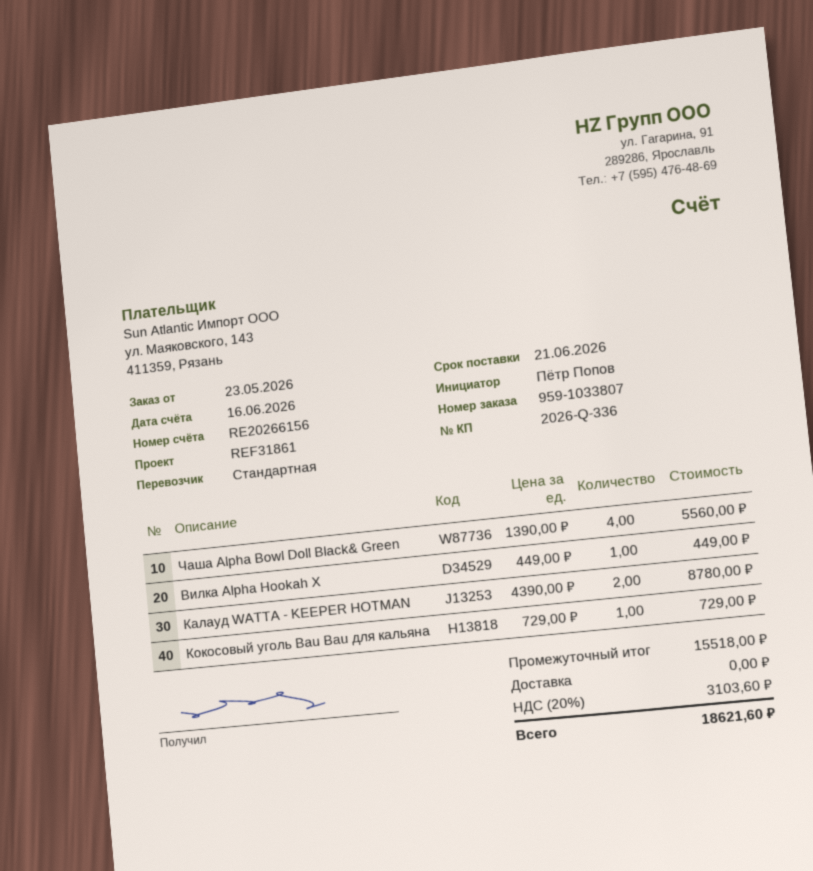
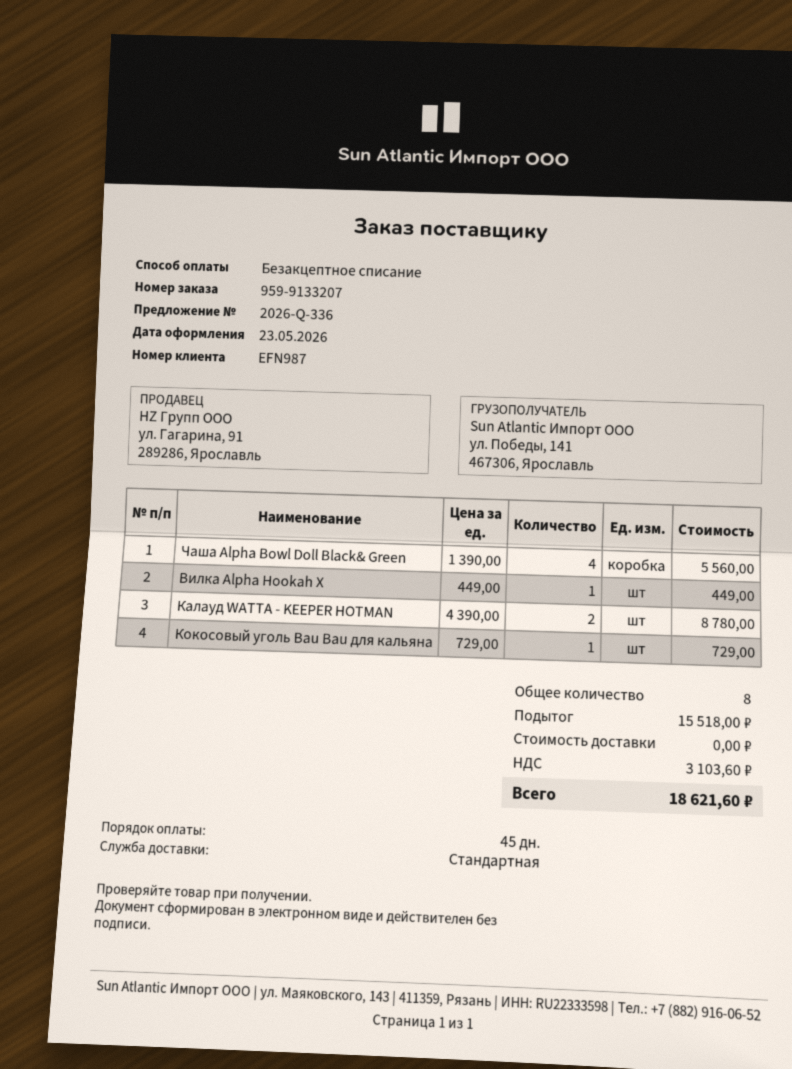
order number: 959-1033807 -> 959-9133207

